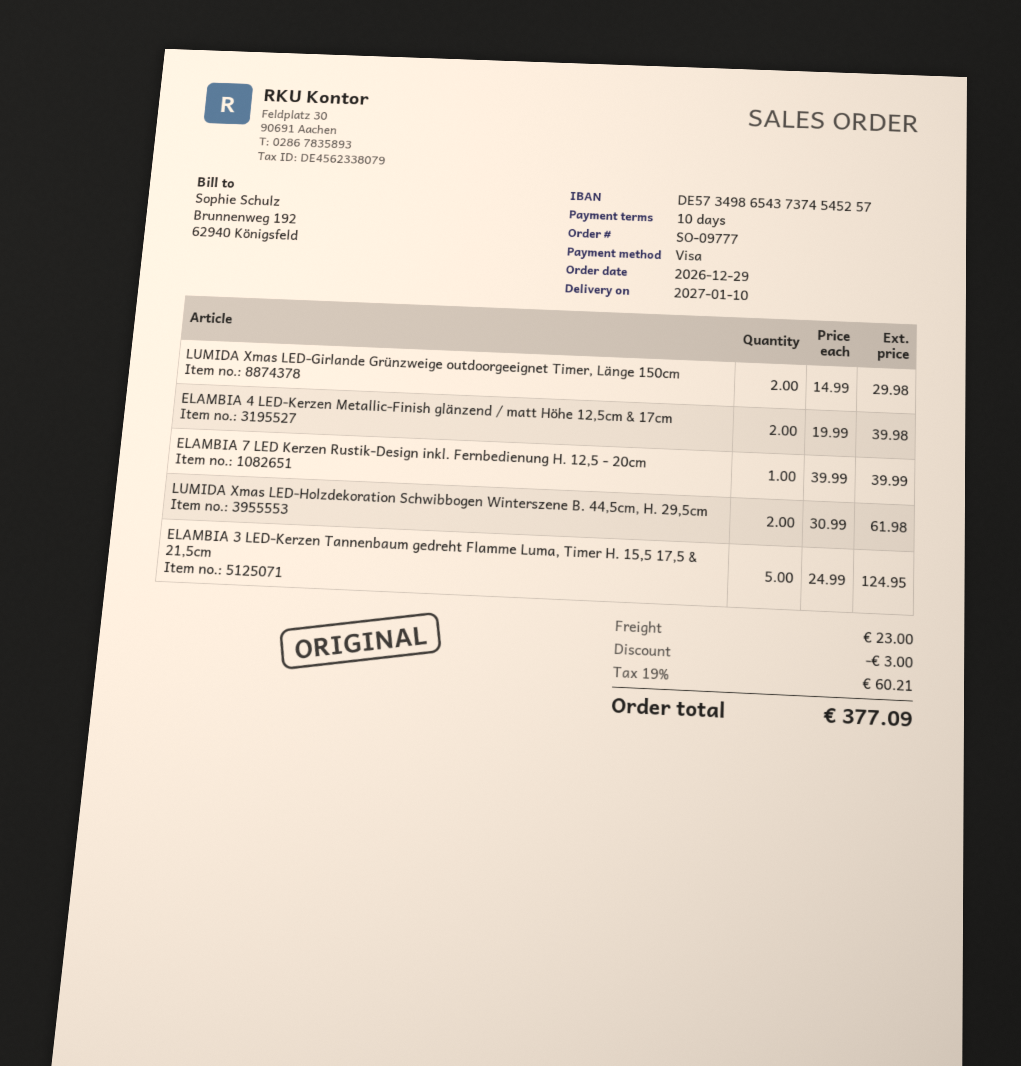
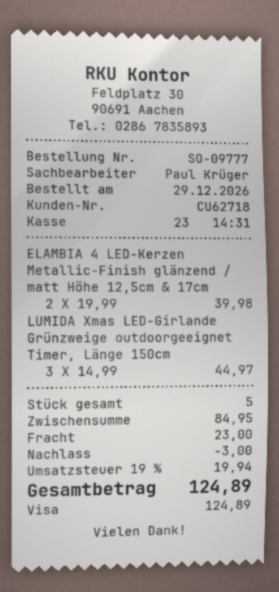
LUMIDA Xmas LED-Girlande Grünzweige outdoorgeeignet Timer, Länge 150cm: 2 x 14.99 = 29.98 -> 3 x 14.99 = 44.97
ELAMBIA 7 LED Kerzen Rustik-Design inkl. Fernbedienung H. 12,5 - 20cm: 1 x 39.99 = 39.99 -> none
LUMIDA Xmas LED-Holzdekoration Schwibbogen Winterszene B. 44,5cm, H. 29,5cm: 2 x 30.99 = 61.98 -> none
ELAMBIA 3 LED-Kerzen Tannenbaum gedreht Flamme Luma, Timer H. 15,5 17,5 & 21,5cm: 5 x 24.99 = 124.95 -> none
tax: 19% = 60.21 -> 19% = 19.94
total: 377.09 -> 124.89

